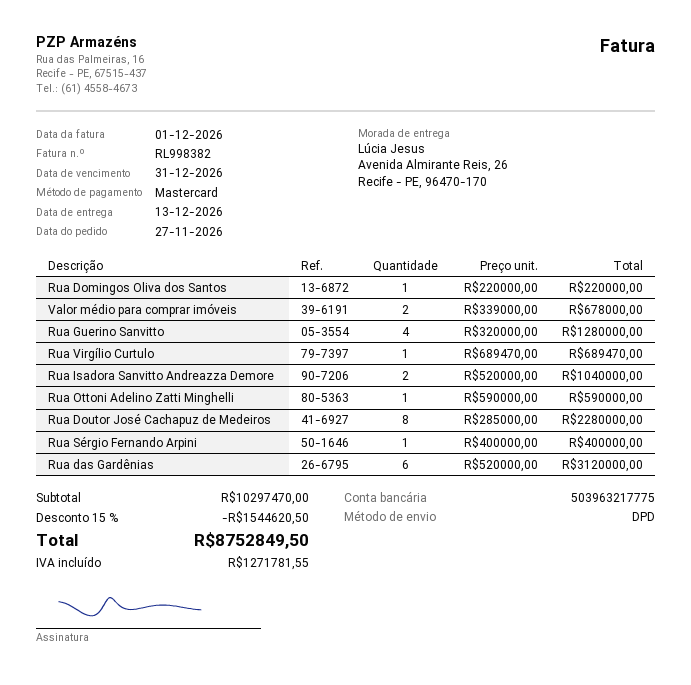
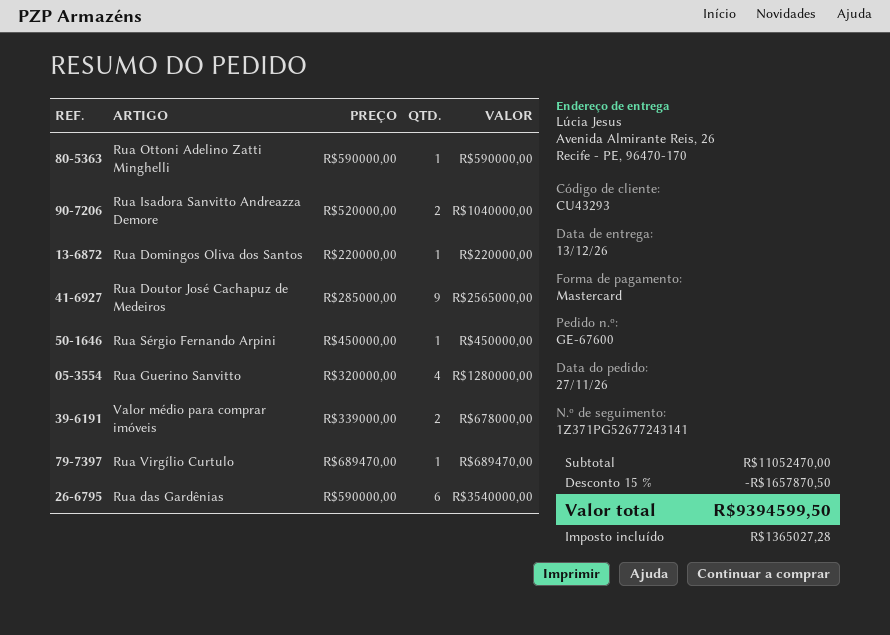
Rua Doutor José Cachapuz de Medeiros: 8 x 285000.00 = 2280000.00 -> 9 x 285000.00 = 2565000.00
Rua Sérgio Fernando Arpini: 1 x 400000.00 = 400000.00 -> 1 x 450000.00 = 450000.00
Rua das Gardênias: 6 x 520000.00 = 3120000.00 -> 6 x 590000.00 = 3540000.00
subtotal: 10297470.00 -> 11052470.00
discount: 15% = 1544620.50 -> 15% = 1657870.50
tax: 1271781.55 -> 1365027.28
total: 8752849.50 -> 9394599.50

